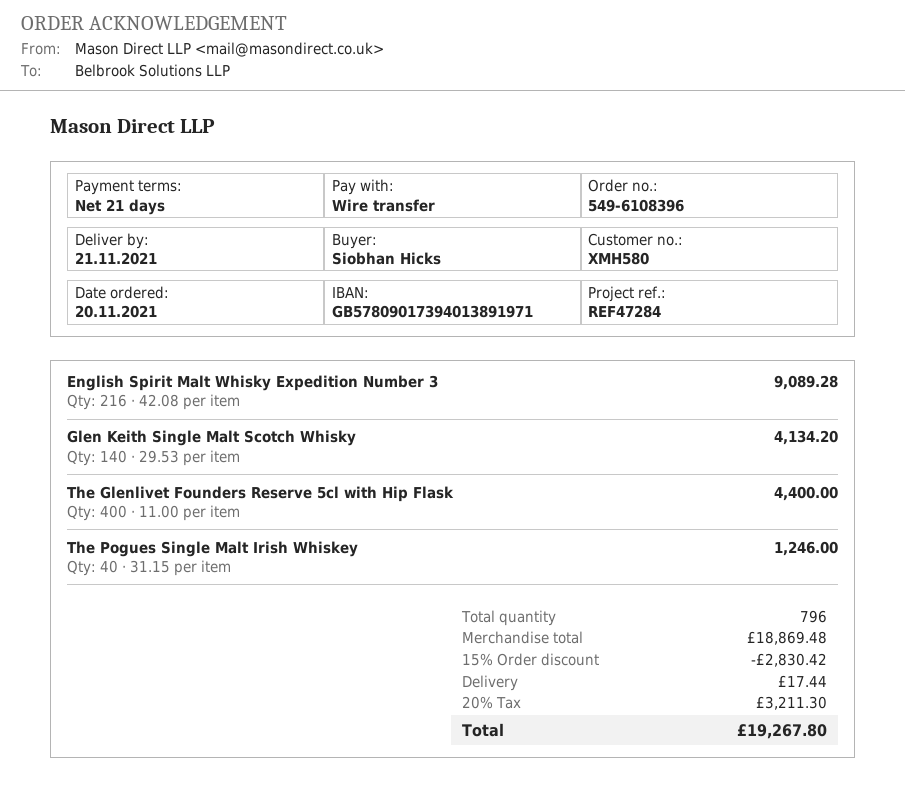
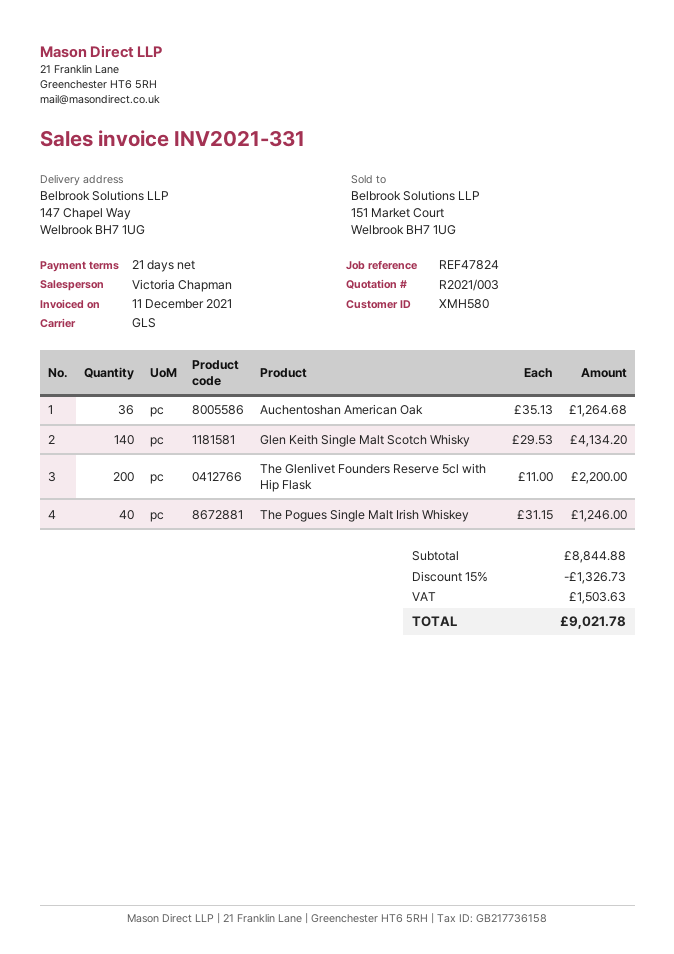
reference: REF47284 -> REF47824
English Spirit Malt Whisky Expedition Number 3: 216 x 42.08 = 9089.28 -> none
The Glenlivet Founders Reserve 5cl with Hip Flask: 400 x 11.00 = 4400.00 -> 200 x 11.00 = 2200.00
Auchentoshan American Oak: none -> 36 x 35.13 = 1264.68
subtotal: 18869.48 -> 8844.88
discount: 15% = 2830.42 -> 15% = 1326.73
shipping: 17.44 -> none
tax: 3211.30 -> 1503.63
total: 19267.80 -> 9021.78

